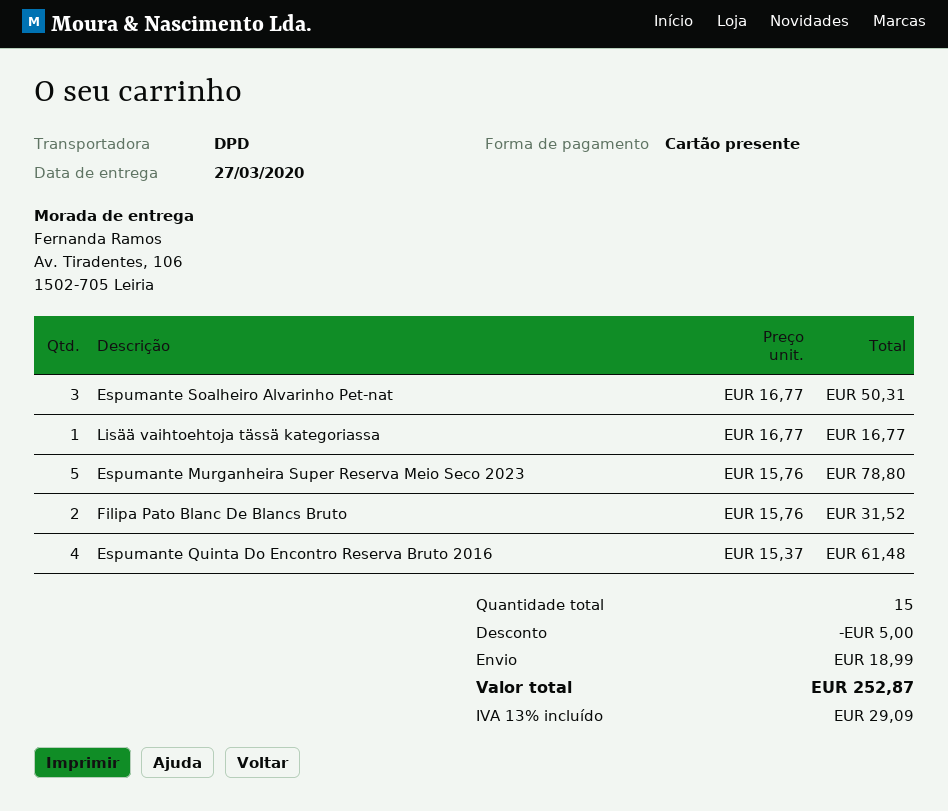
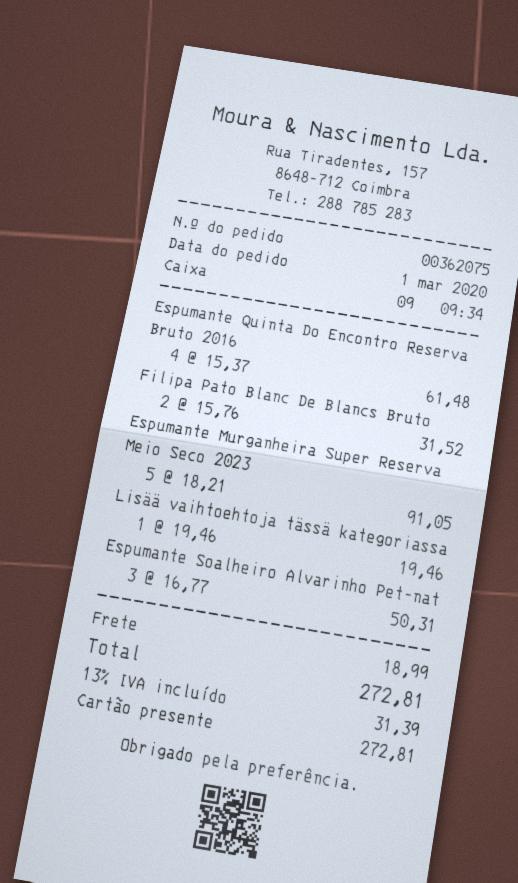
Lisää vaihtoehtoja tässä kategoriassa: 1 x 16.77 = 16.77 -> 1 x 19.46 = 19.46
Espumante Murganheira Super Reserva Meio Seco 2023: 5 x 15.76 = 78.80 -> 5 x 18.21 = 91.05
discount: 5.00 -> none
tax: 13% = 29.09 -> 13% = 31.39
total: 252.87 -> 272.81

